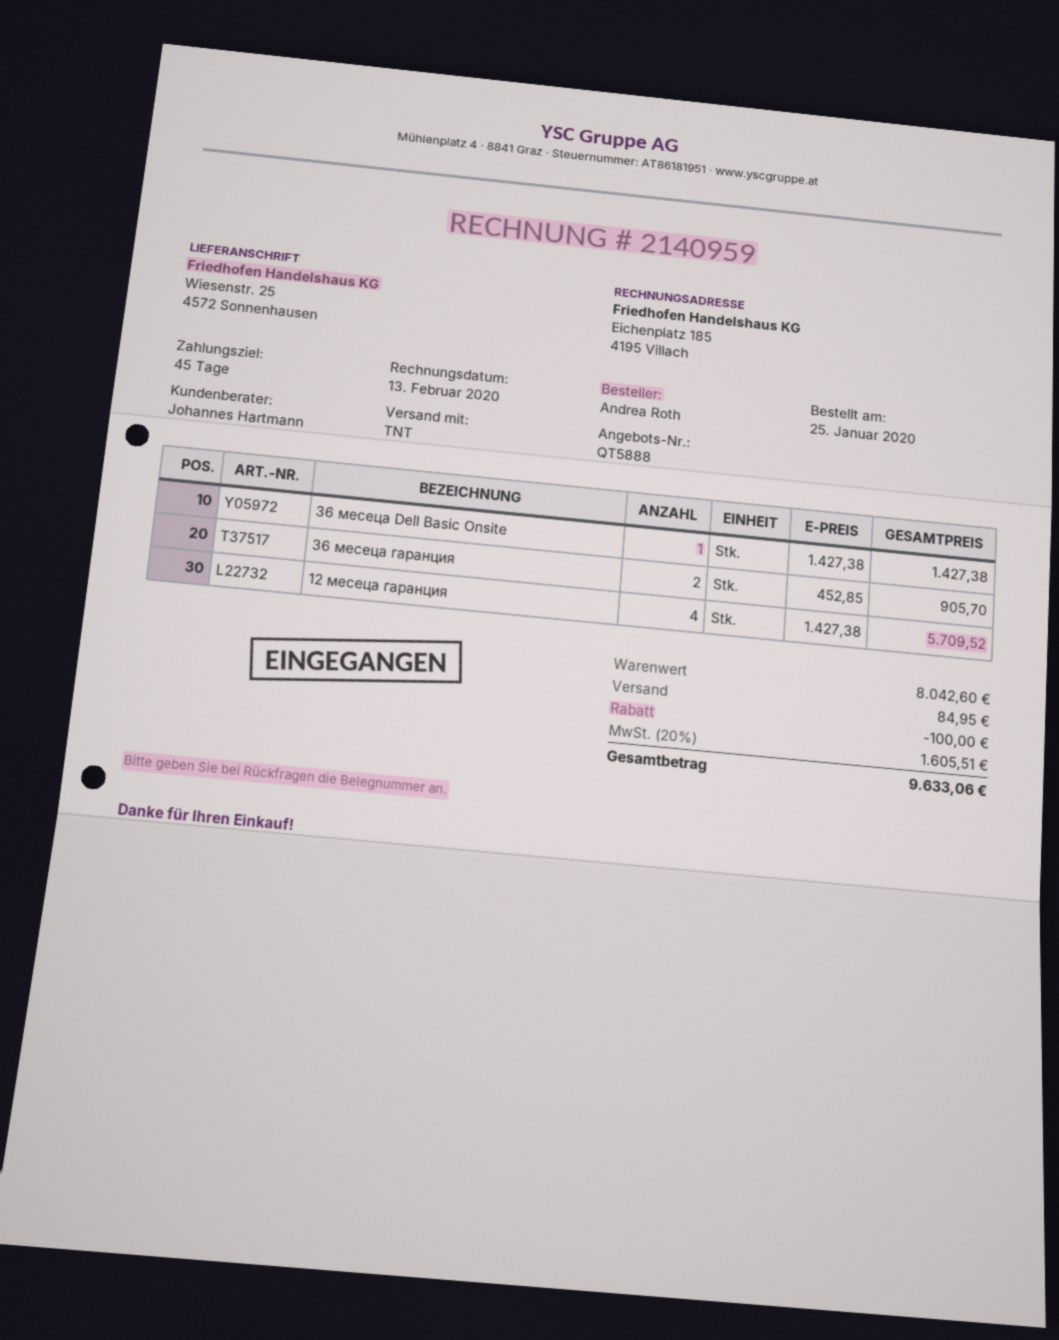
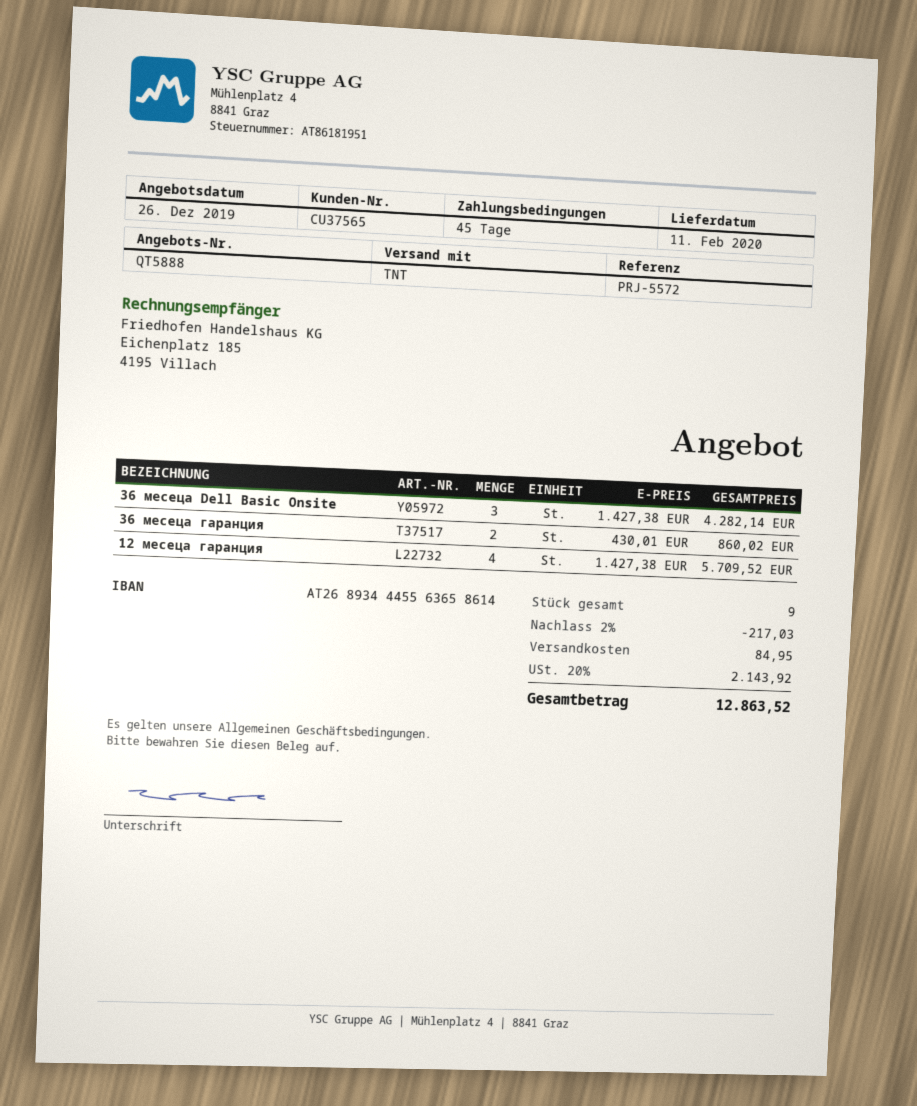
36 месеца Dell Basic Onsite: 1 x 1427.38 = 1427.38 -> 3 x 1427.38 = 4282.14
36 месеца гаранция: 2 x 452.85 = 905.70 -> 2 x 430.01 = 860.02
discount: 100.00 -> 217.03
tax: 20% = 1605.51 -> 20% = 2143.92
total: 9633.06 -> 12863.52

